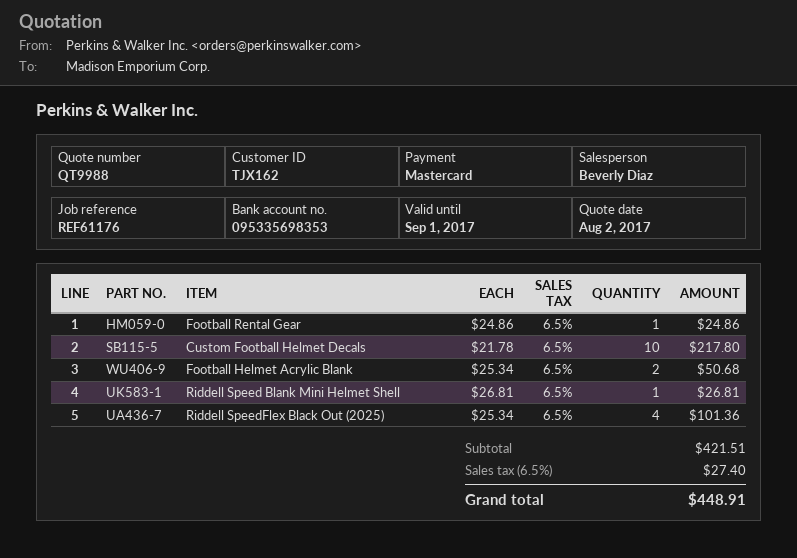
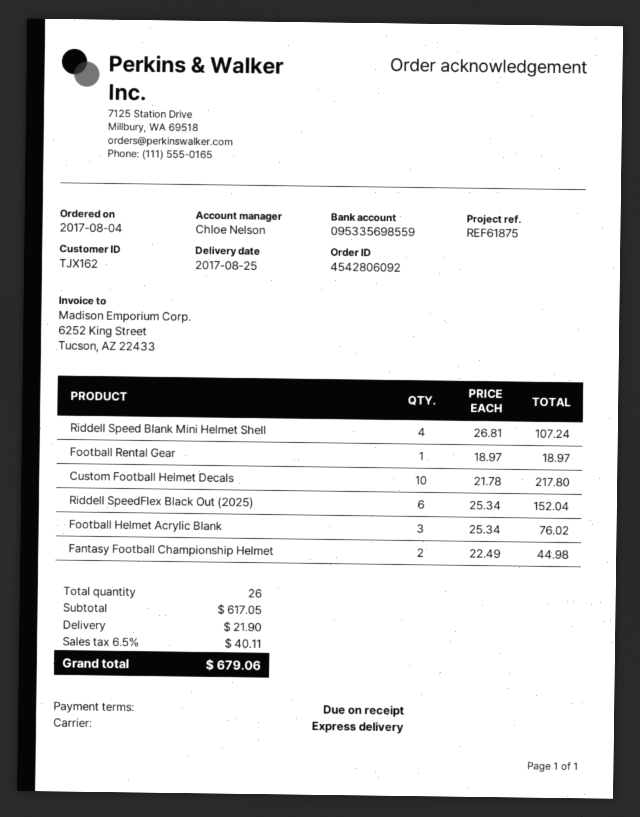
reference: REF61176 -> REF61875
sales rep: Beverly Diaz -> Chloe Nelson
bank account: 095335698353 -> 095335698559
Football Rental Gear: 1 x 24.86 = 24.86 -> 1 x 18.97 = 18.97
Football Helmet Acrylic Blank: 2 x 25.34 = 50.68 -> 3 x 25.34 = 76.02
Riddell Speed Blank Mini Helmet Shell: 1 x 26.81 = 26.81 -> 4 x 26.81 = 107.24
Riddell SpeedFlex Black Out (2025): 4 x 25.34 = 101.36 -> 6 x 25.34 = 152.04
Fantasy Football Championship Helmet: none -> 2 x 22.49 = 44.98
subtotal: 421.51 -> 617.05
shipping: none -> 21.90
tax: 6.5% = 27.40 -> 6.5% = 40.11
total: 448.91 -> 679.06

